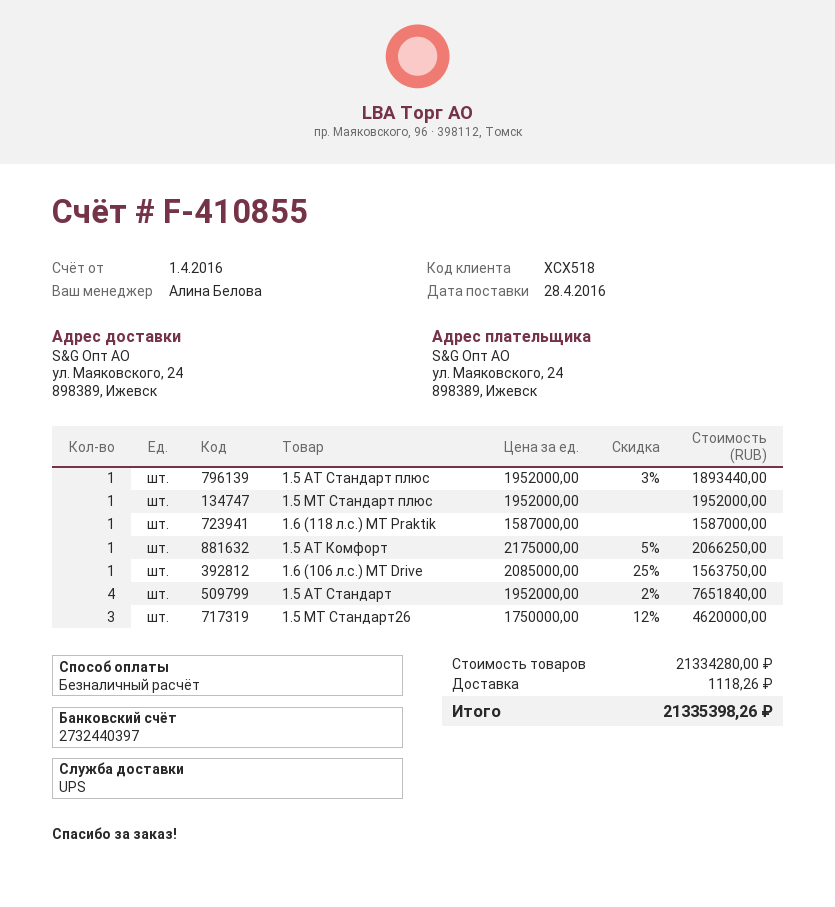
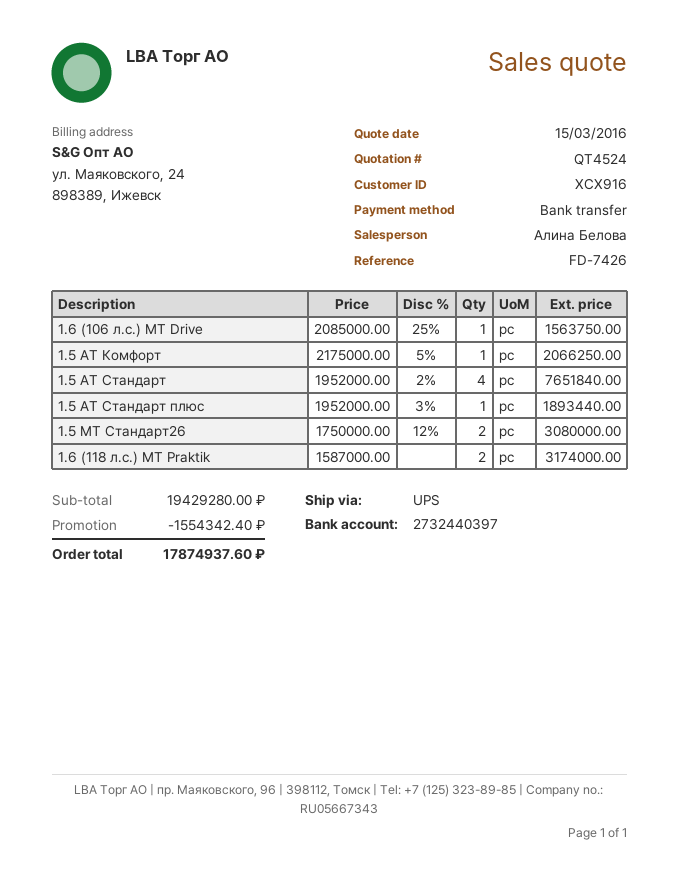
customer number: XCX518 -> XCX916
1.5 MT Стандарт плюс: 1 x 1952000.00 = 1952000.00 -> none
1.6 (118 л.с.) MT Praktik: 1 x 1587000.00 = 1587000.00 -> 2 x 1587000.00 = 3174000.00
1.5 MT Стандарт26: 3 x 1750000.00 - 12% = 4620000.00 -> 2 x 1750000.00 - 12% = 3080000.00
subtotal: 21334280.00 -> 19429280.00
discount: none -> 1554342.40
shipping: 1118.26 -> none
total: 21335398.26 -> 17874937.60

